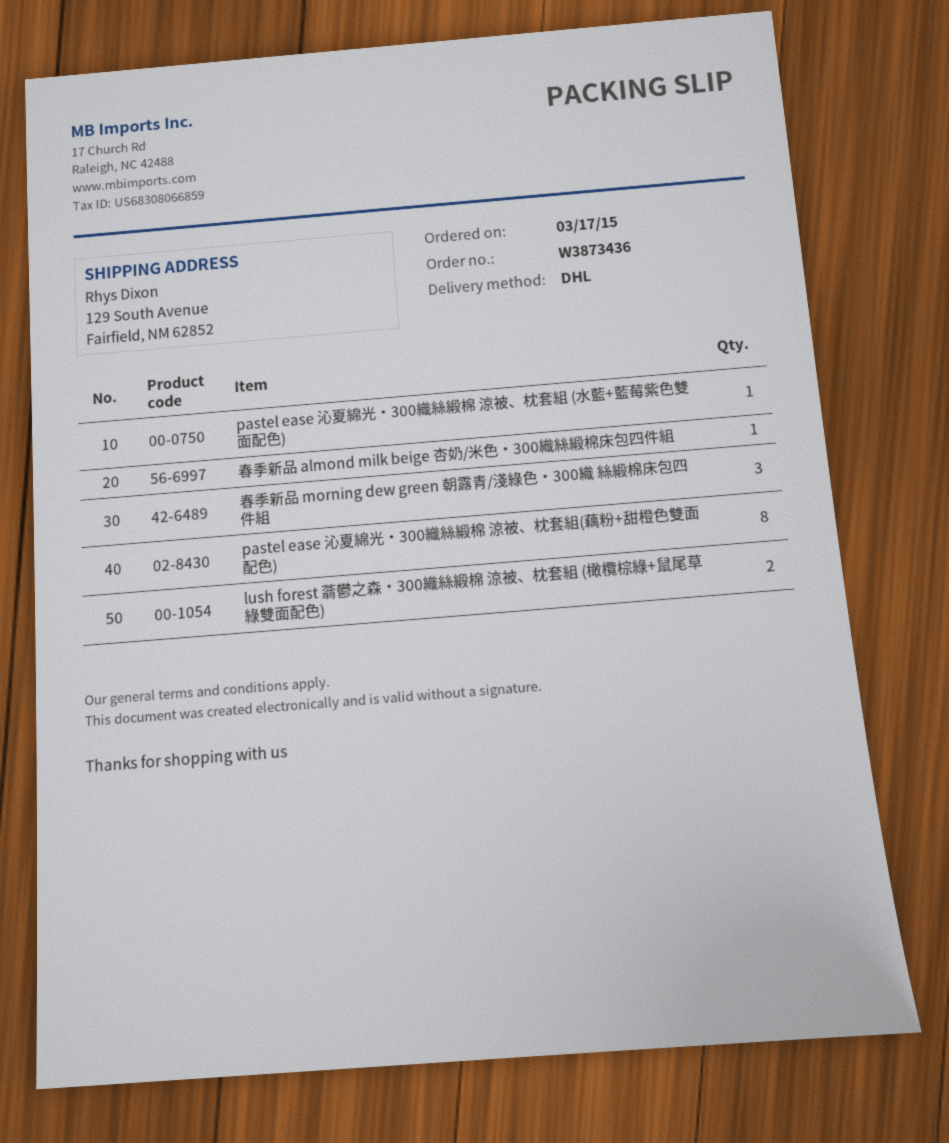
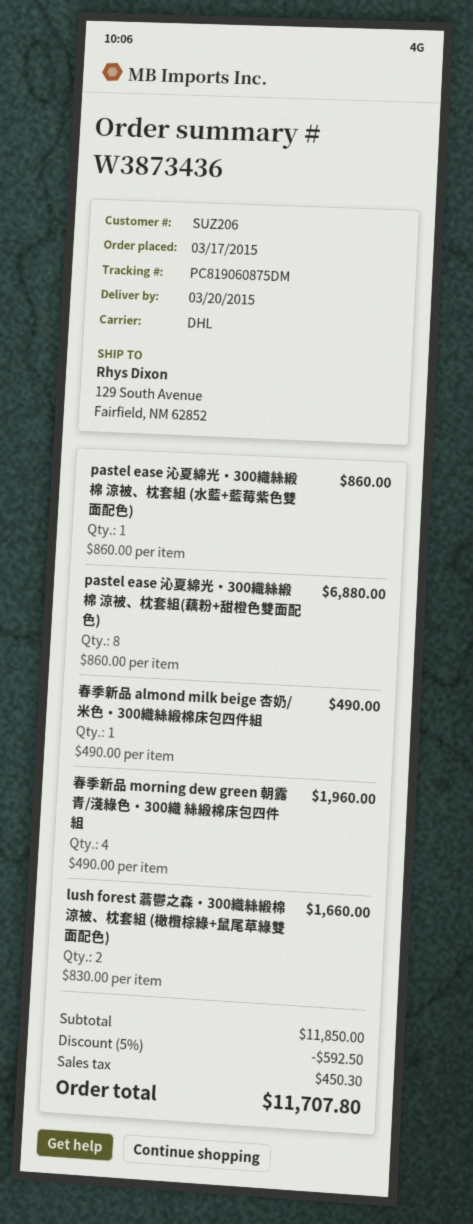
春季新品 morning dew green 朝露青/淺綠色・300織 絲緞棉床包四件組: 3 -> 4

